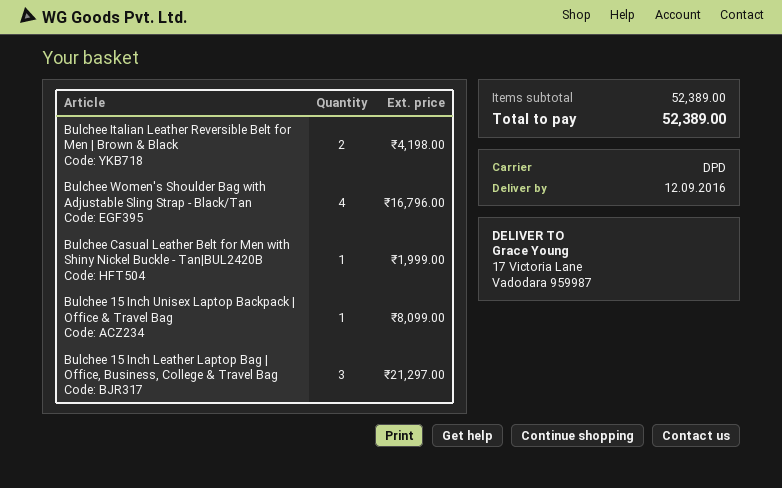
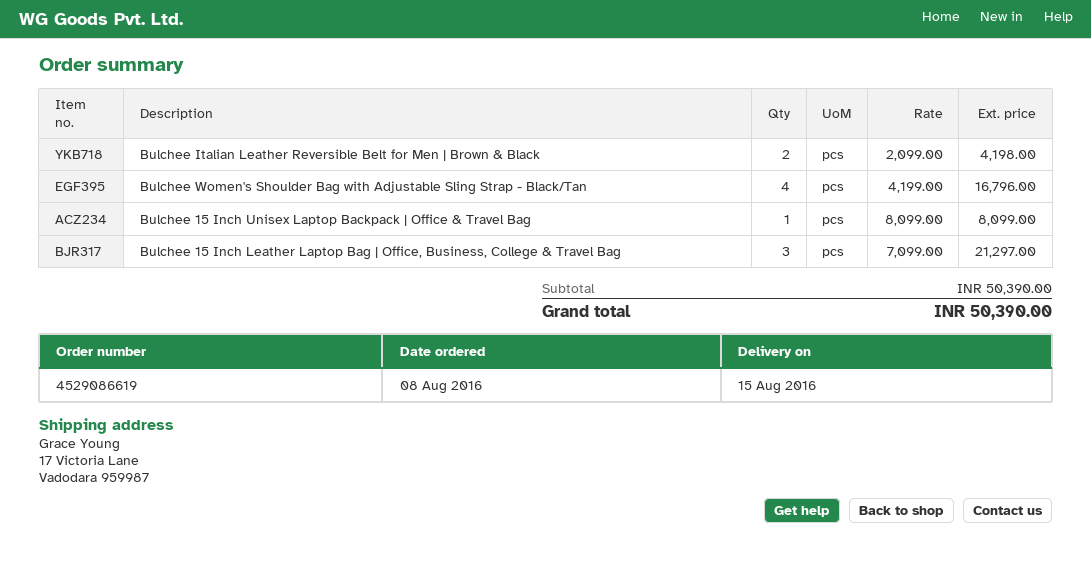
delivery date: 2016-09-12 -> 2016-08-15
Bulchee Casual Leather Belt for Men with Shiny Nickel Buckle - Tan|BUL2420B: 1 for 1999.00 -> none
subtotal: 52389.00 -> 50390.00
total: 52389.00 -> 50390.00

